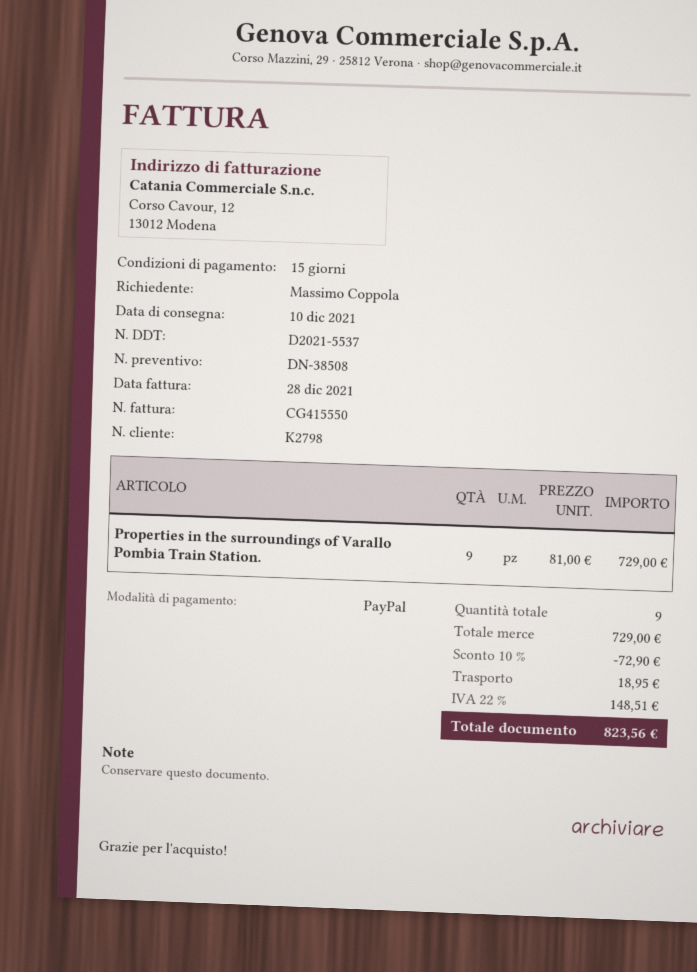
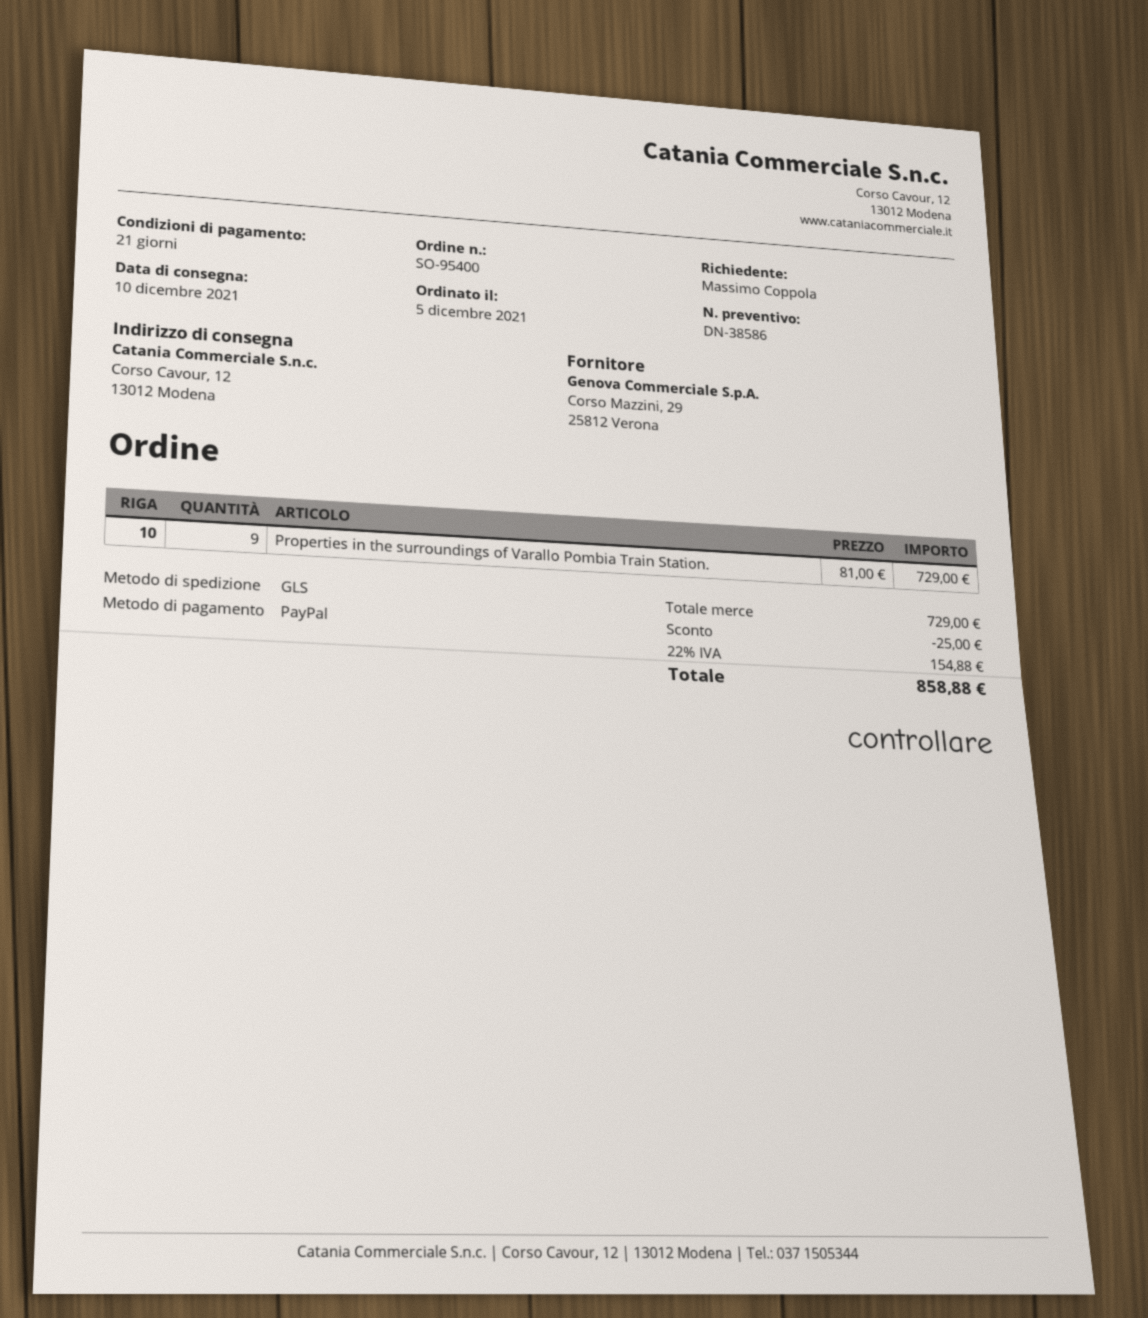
quote number: DN-38508 -> DN-38586
payment terms: 15 days -> 21 days
discount: 72.90 -> 25.00
shipping: 18.95 -> none
tax: 22% = 148.51 -> 22% = 154.88
total: 823.56 -> 858.88

